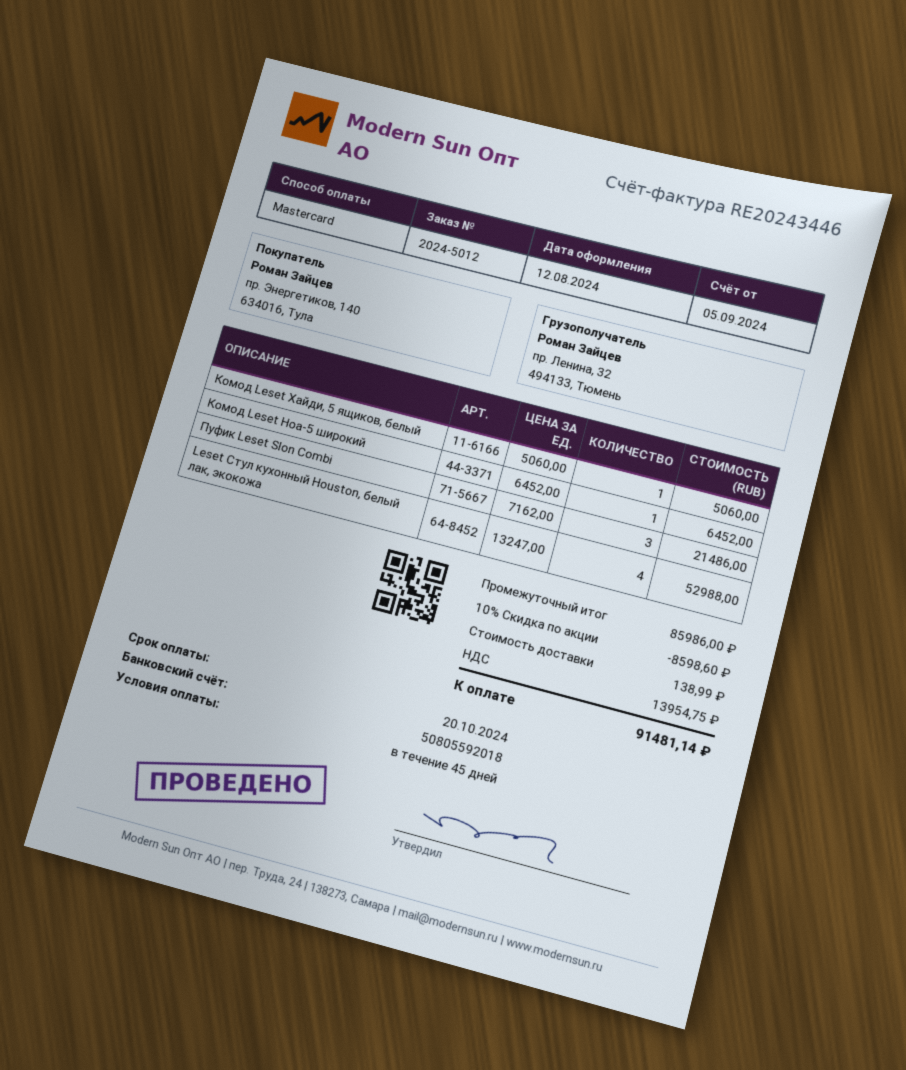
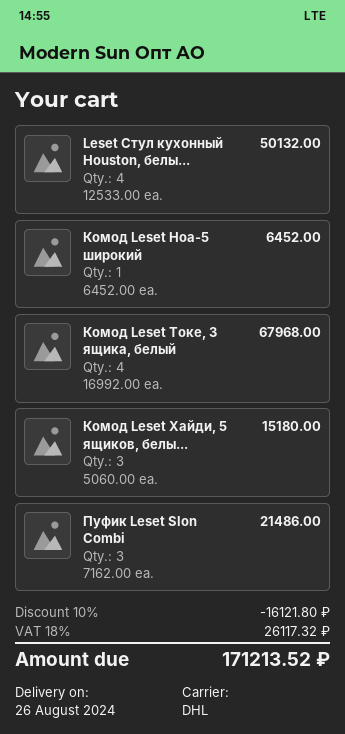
Комод Leset Хайди, 5 ящиков, белый: 1 x 5060.00 = 5060.00 -> 3 x 5060.00 = 15180.00
Leset Стул кухонный Houston, белый лак, экокожа: 4 x 13247.00 = 52988.00 -> 4 x 12533.00 = 50132.00
Комод Leset Токе, 3 ящика, белый: none -> 4 x 16992.00 = 67968.00
discount: 10% = 8598.60 -> 10% = 16121.80
shipping: 138.99 -> none
tax: 13954.75 -> 26117.32
total: 91481.14 -> 171213.52

